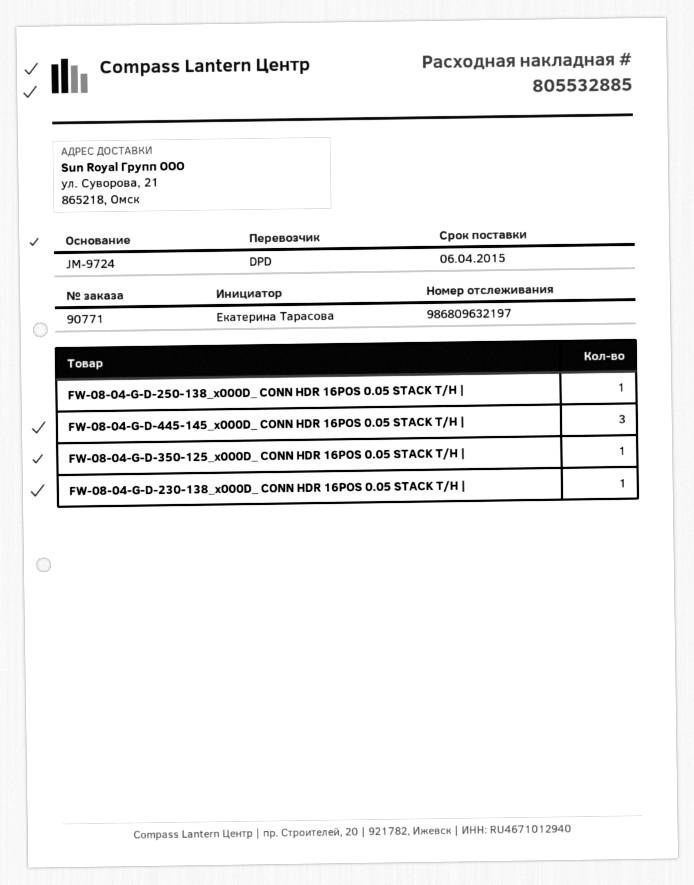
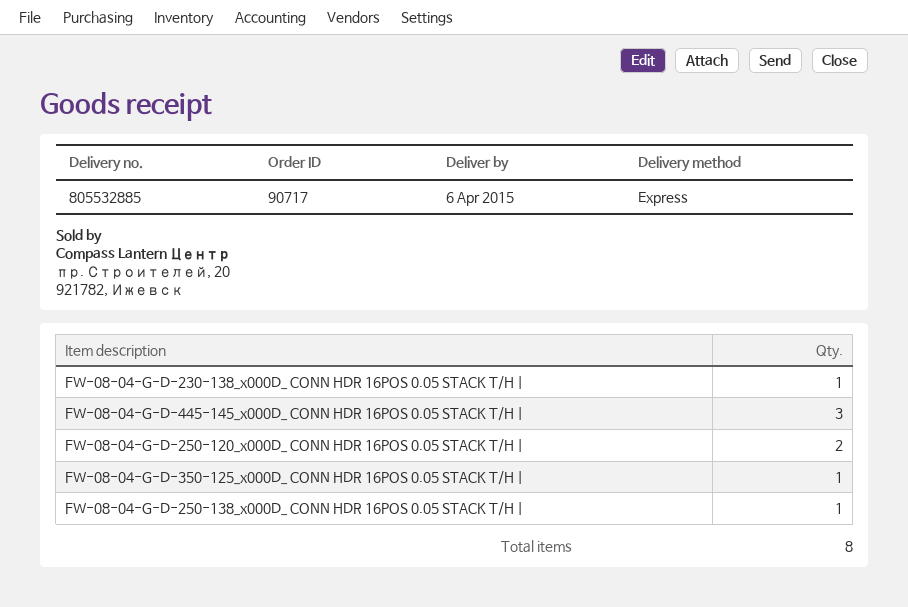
order number: 90771 -> 90717
shipping method: DPD -> express
FW-08-04-G-D-250-120_x000D_ CONN HDR 16POS 0.05 STACK T/H |: none -> 2

